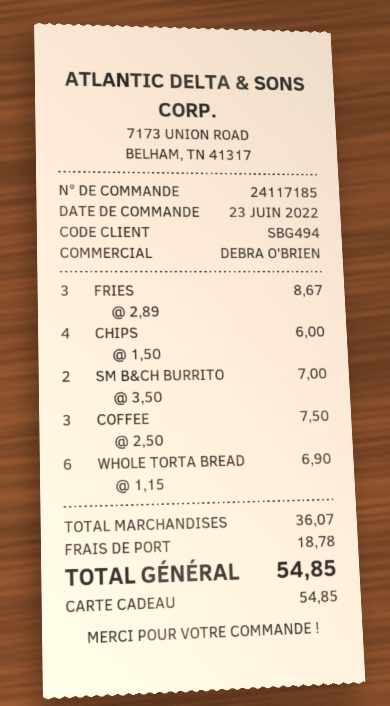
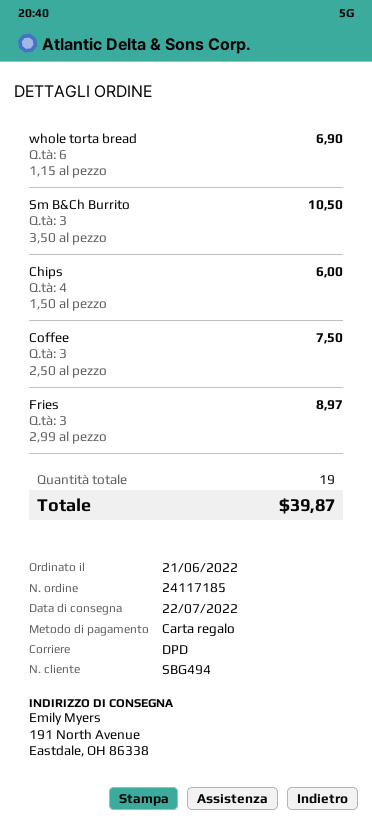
order date: 2022-06-23 -> 2022-06-21
FRIES: 3 x 2.89 = 8.67 -> 3 x 2.99 = 8.97
SM B&CH BURRITO: 2 x 3.50 = 7.00 -> 3 x 3.50 = 10.50
shipping: 18.78 -> none
total: 54.85 -> 39.87

